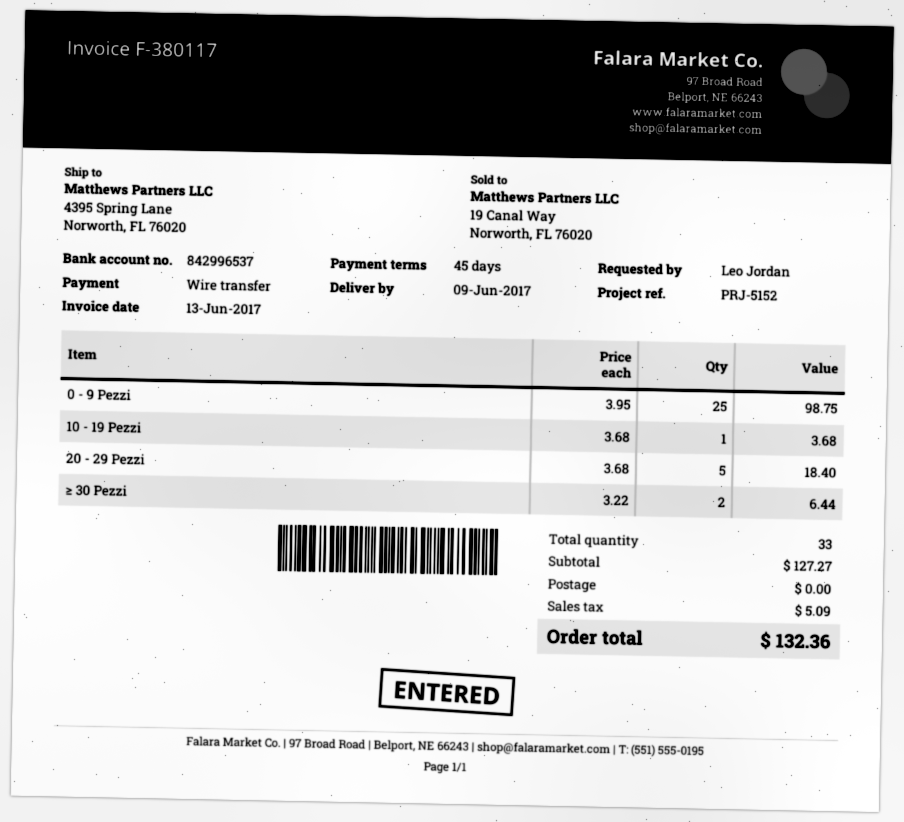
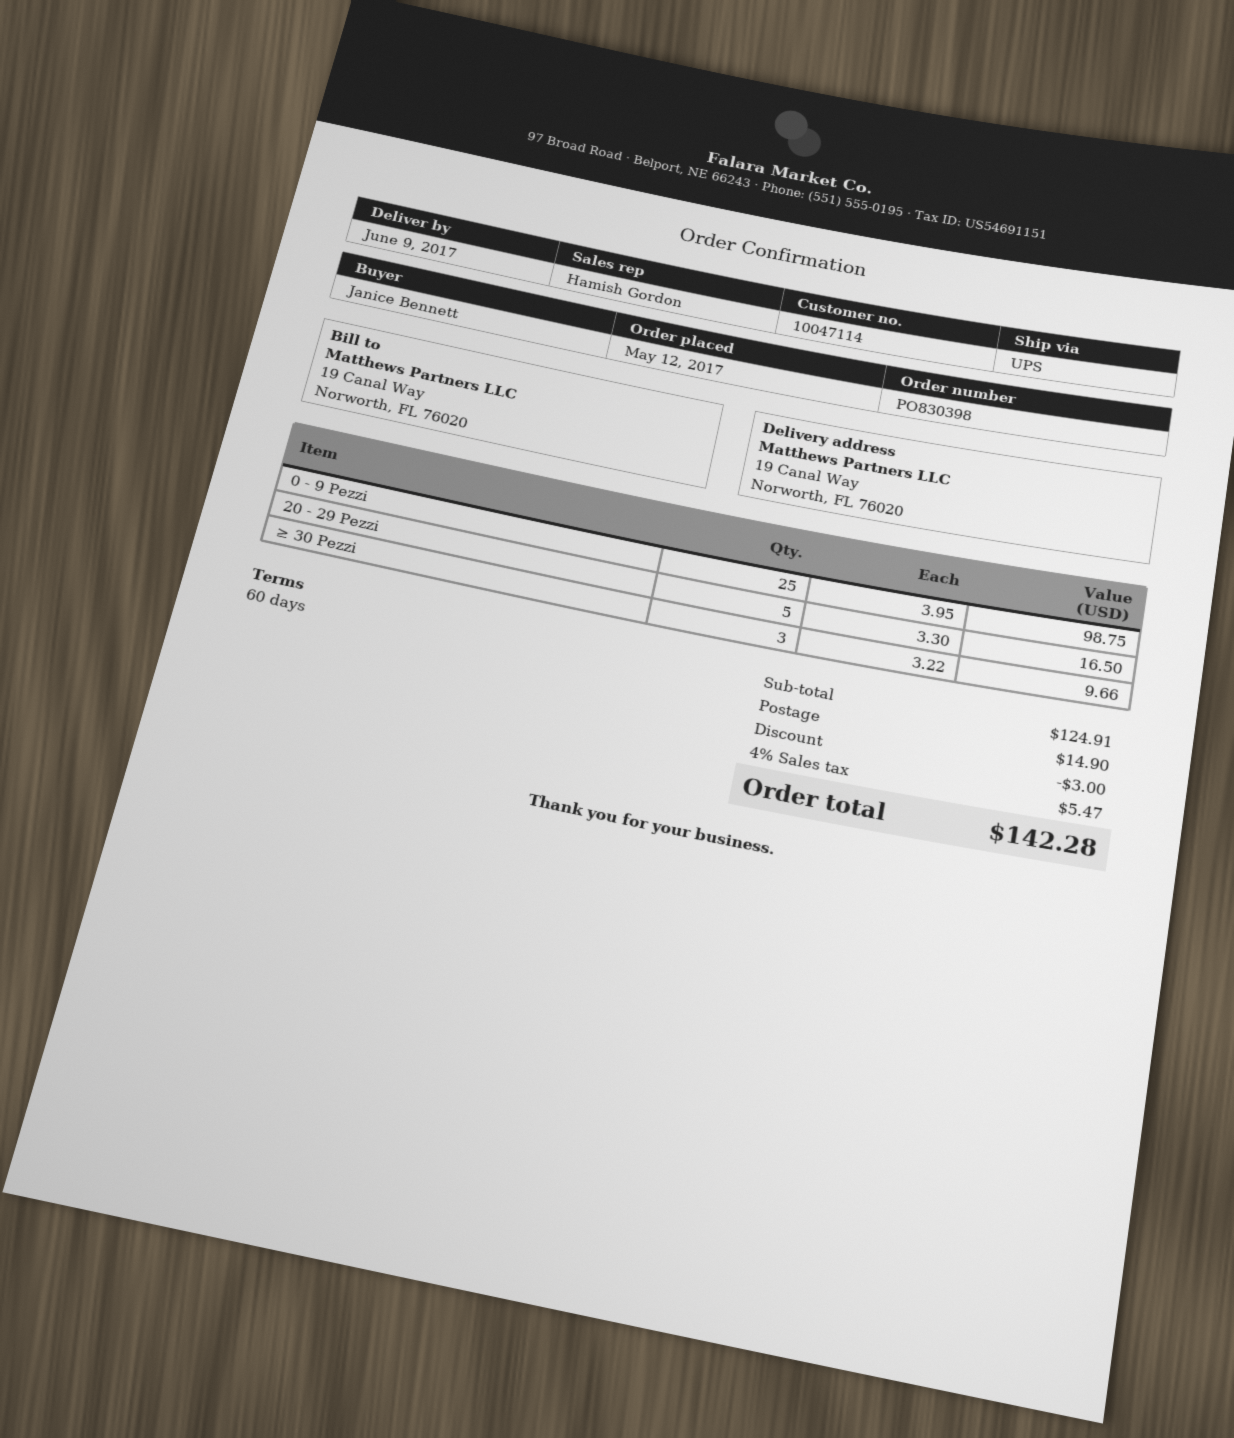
payment terms: 45 days -> 60 days
ordered by: Leo Jordan -> Janice Bennett
ship to: 4395 Spring Lane, Norworth, FL 76020 -> 19 Canal Way, Norworth, FL 76020
10 - 19 Pezzi: 1 x 3.68 = 3.68 -> none
20 - 29 Pezzi: 5 x 3.68 = 18.40 -> 5 x 3.30 = 16.50
≥ 30 Pezzi: 2 x 3.22 = 6.44 -> 3 x 3.22 = 9.66
subtotal: 127.27 -> 124.91
discount: none -> 3.00
shipping: 0.00 -> 14.90
tax: 5.09 -> 5.47
total: 132.36 -> 142.28

